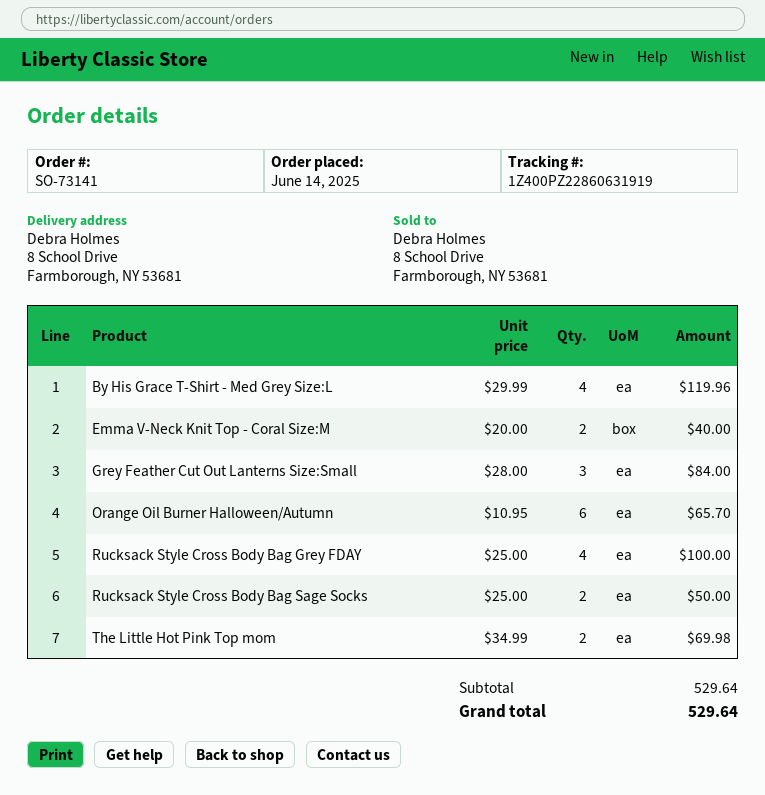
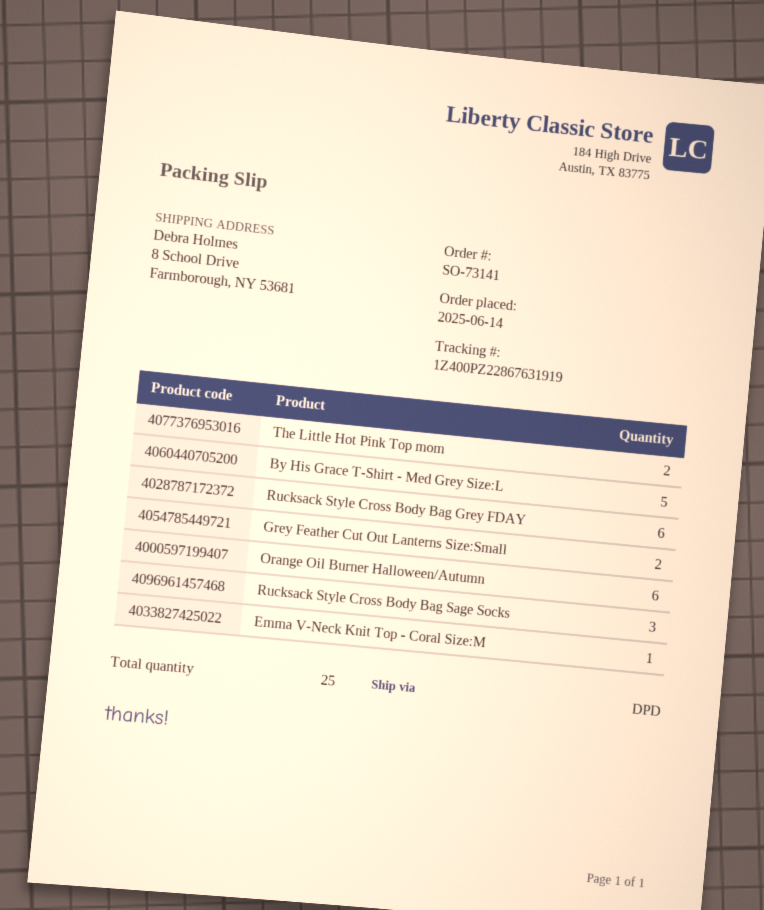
tracking number: 1Z400PZ22860631919 -> 1Z400PZ22867631919
By His Grace T-Shirt - Med Grey Size:L: 4 -> 5
Emma V-Neck Knit Top - Coral Size:M: 2 -> 1
Grey Feather Cut Out Lanterns Size:Small: 3 -> 2
Rucksack Style Cross Body Bag Grey FDAY: 4 -> 6
Rucksack Style Cross Body Bag Sage Socks: 2 -> 3

